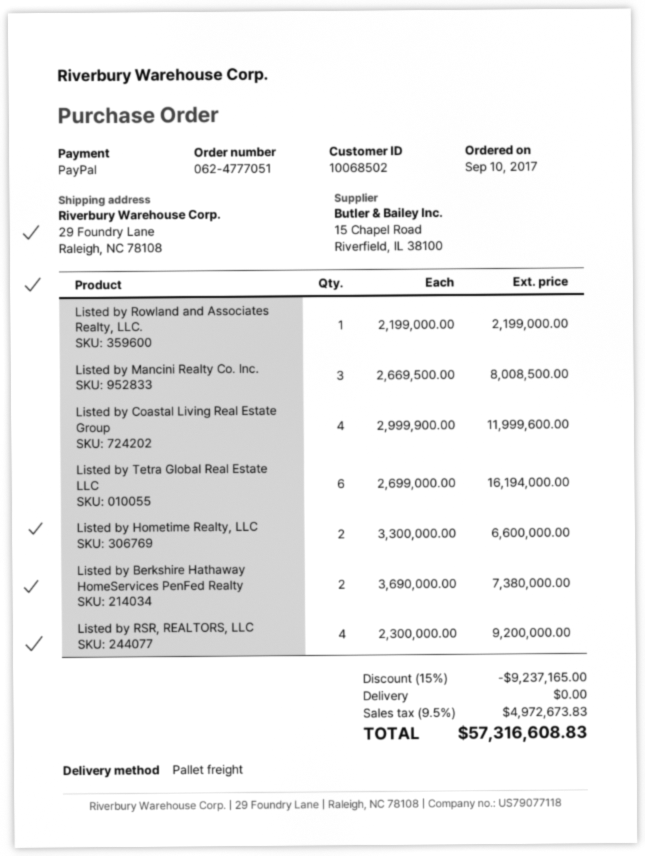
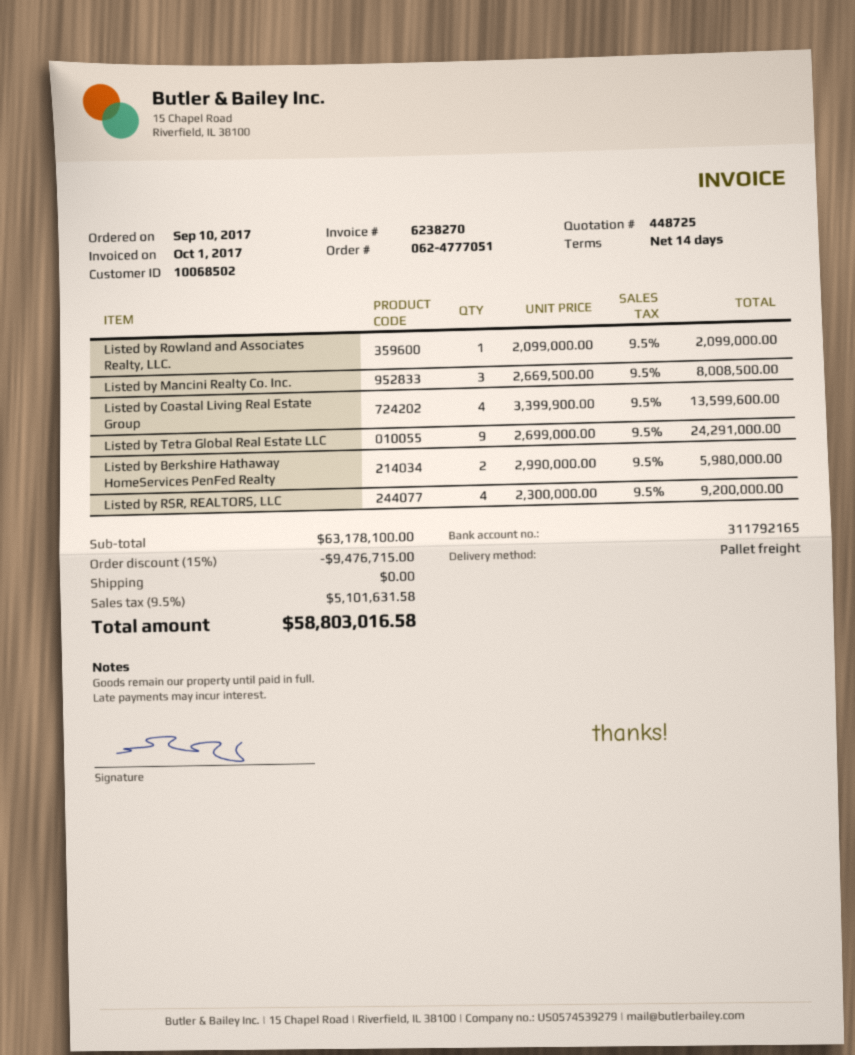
Listed by Rowland and Associates Realty, LLC.: 1 x 2199000.00 = 2199000.00 -> 1 x 2099000.00 = 2099000.00
Listed by Coastal Living Real Estate Group: 4 x 2999900.00 = 11999600.00 -> 4 x 3399900.00 = 13599600.00
Listed by Tetra Global Real Estate LLC: 6 x 2699000.00 = 16194000.00 -> 9 x 2699000.00 = 24291000.00
Listed by Hometime Realty, LLC: 2 x 3300000.00 = 6600000.00 -> none
Listed by Berkshire Hathaway HomeServices PenFed Realty: 2 x 3690000.00 = 7380000.00 -> 2 x 2990000.00 = 5980000.00
discount: 15% = 9237165.00 -> 15% = 9476715.00
tax: 9.5% = 4972673.83 -> 9.5% = 5101631.58
total: 57316608.83 -> 58803016.58

